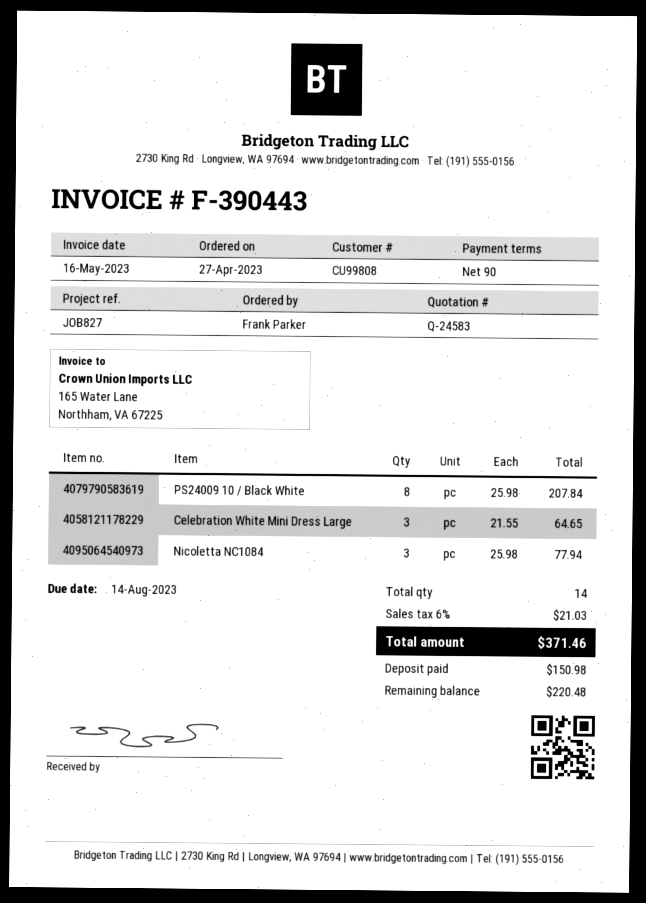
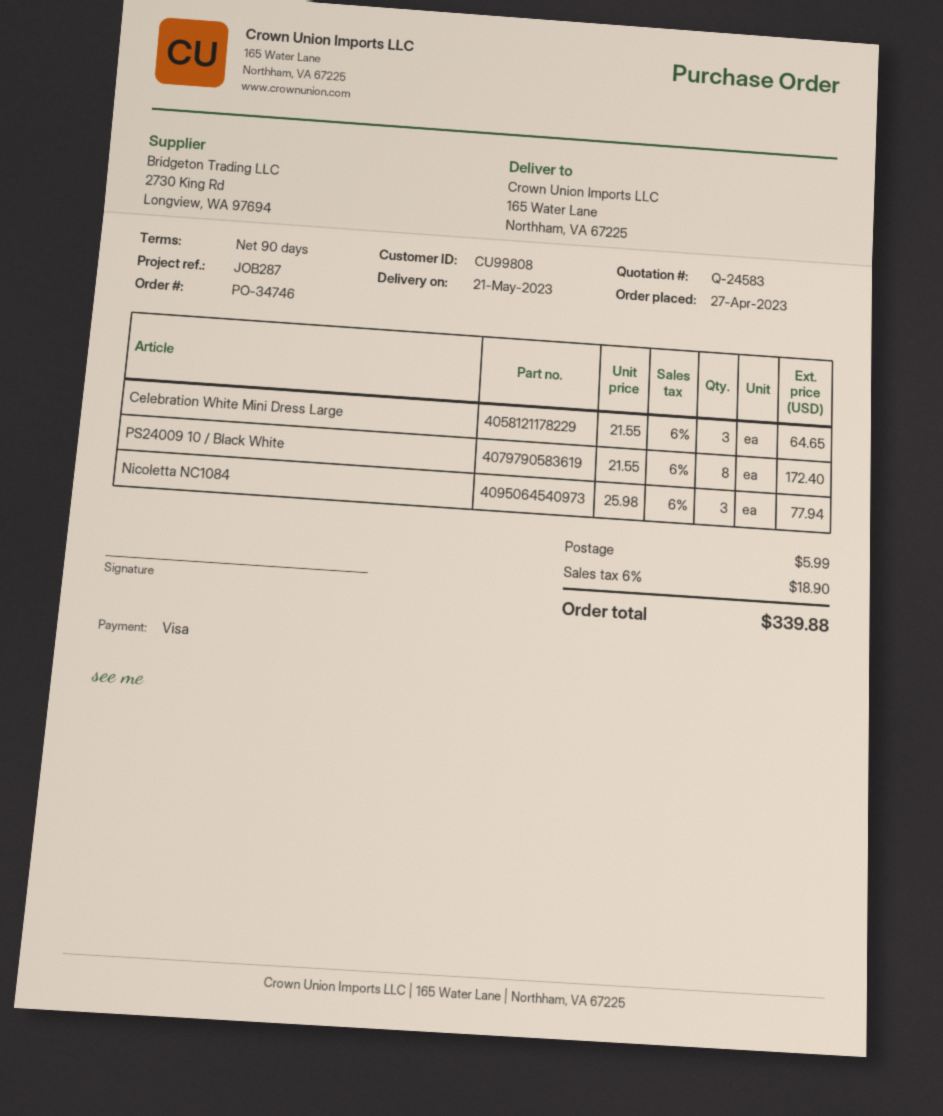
reference: JOB827 -> JOB287
PS24009 10 / Black White: 8 x 25.98 = 207.84 -> 8 x 21.55 = 172.40
shipping: none -> 5.99
tax: 6% = 21.03 -> 6% = 18.90
total: 371.46 -> 339.88

